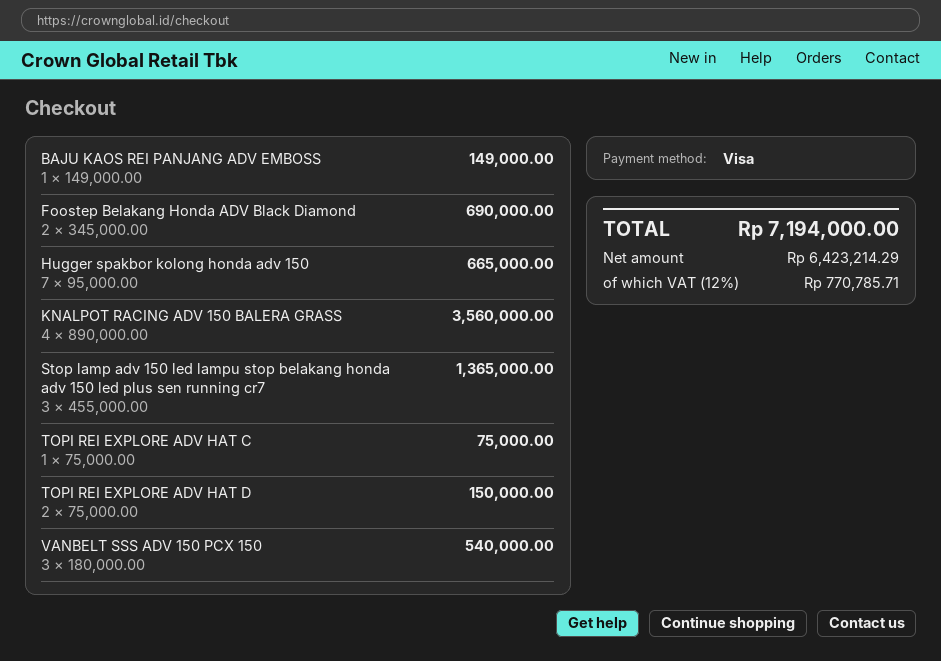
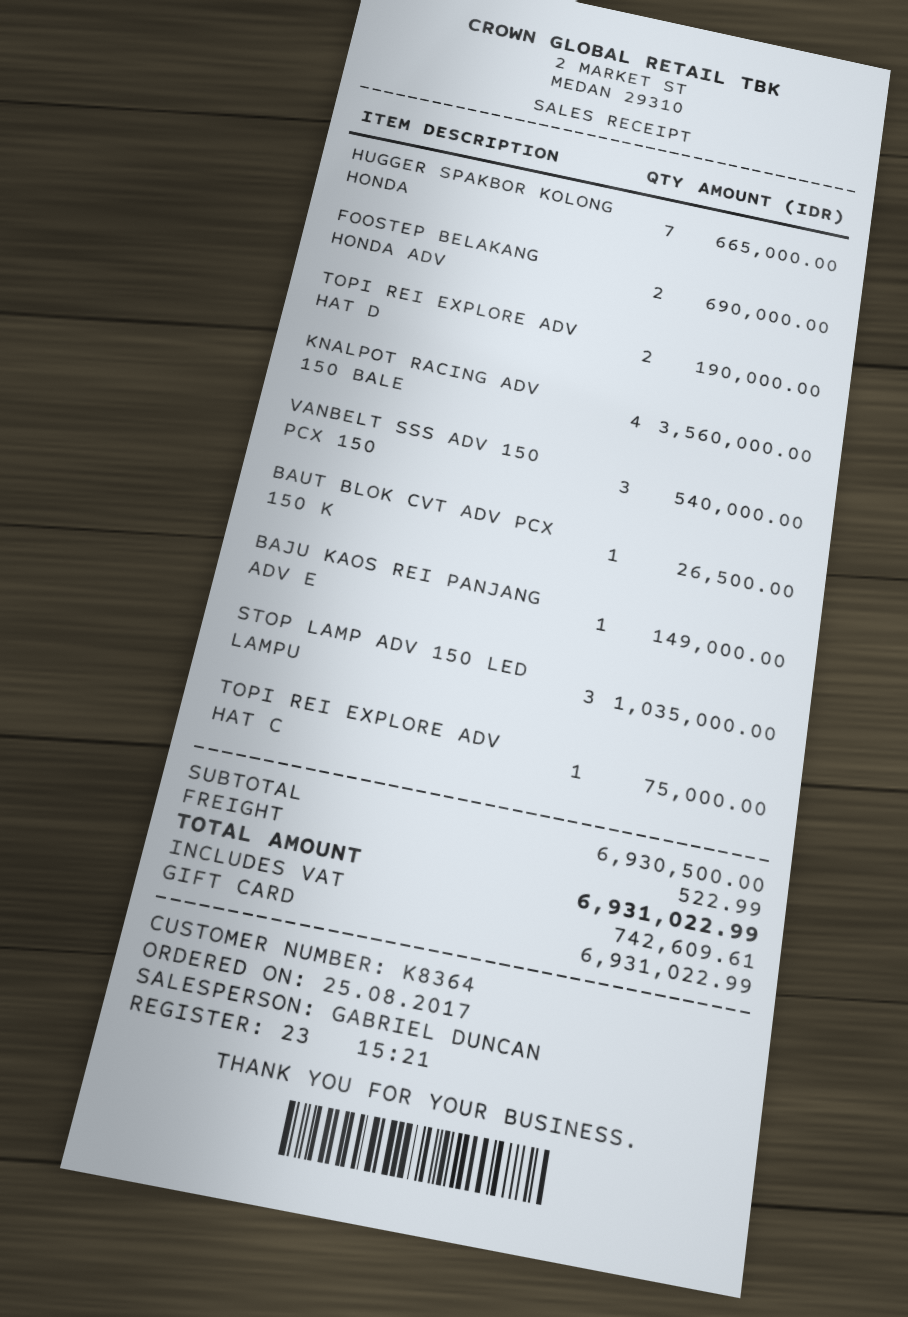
payment method: Visa -> gift card
Stop lamp adv 150 led lampu stop belakang honda adv 150 led plus sen running cr7: 3 for 1365000.00 -> 3 for 1035000.00
TOPI REI EXPLORE ADV HAT D: 2 for 150000.00 -> 2 for 190000.00
BAUT BLOK CVT ADV PCX 150 K: none -> 1 for 26500.00
shipping: none -> 522.99
tax: 770785.71 -> 742609.61
total: 7194000.00 -> 6931022.99

